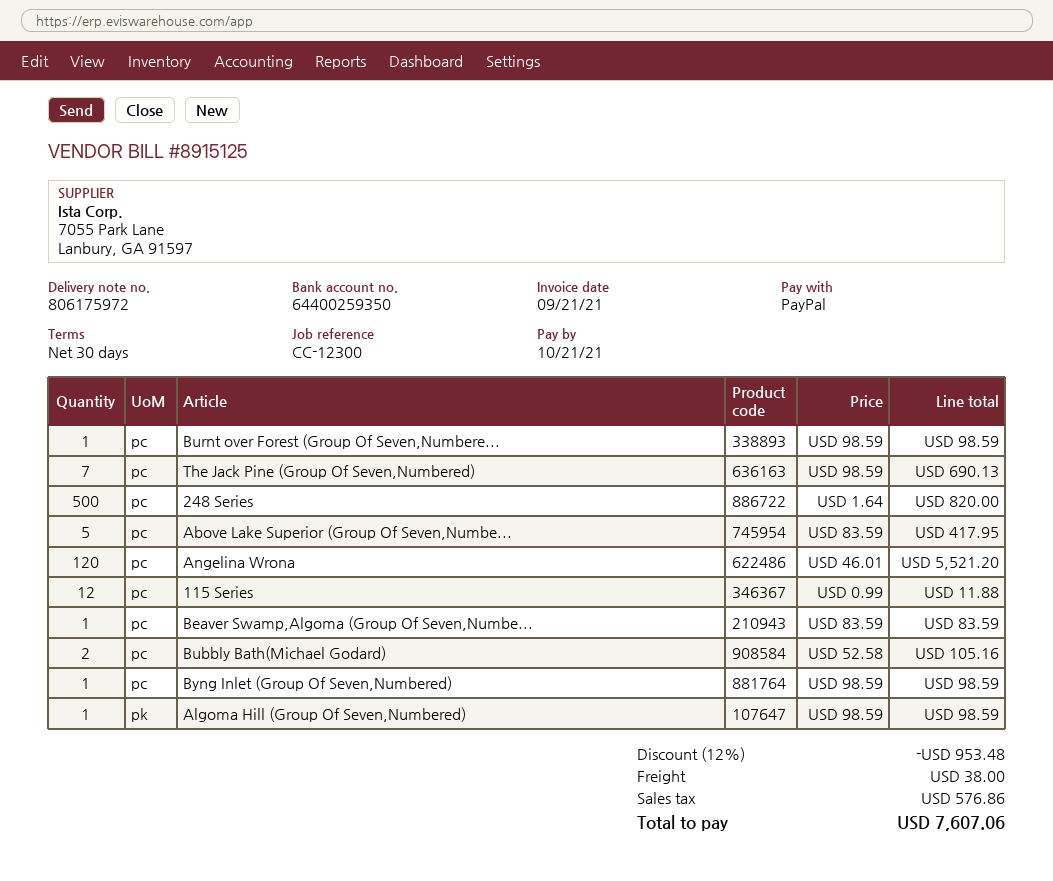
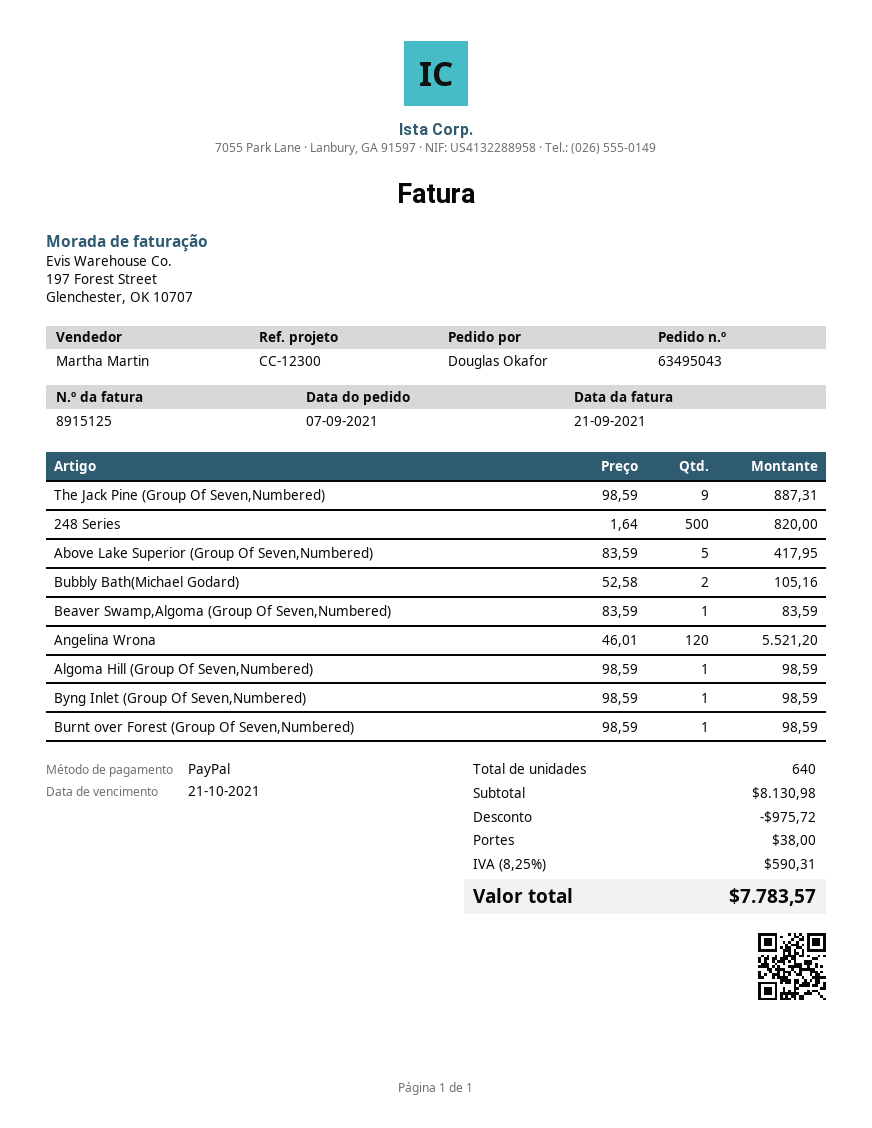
The Jack Pine (Group Of Seven,Numbered): 7 x 98.59 = 690.13 -> 9 x 98.59 = 887.31
115 Series: 12 x 0.99 = 11.88 -> none
discount: 953.48 -> 975.72
tax: 576.86 -> 590.31
total: 7607.06 -> 7783.57

